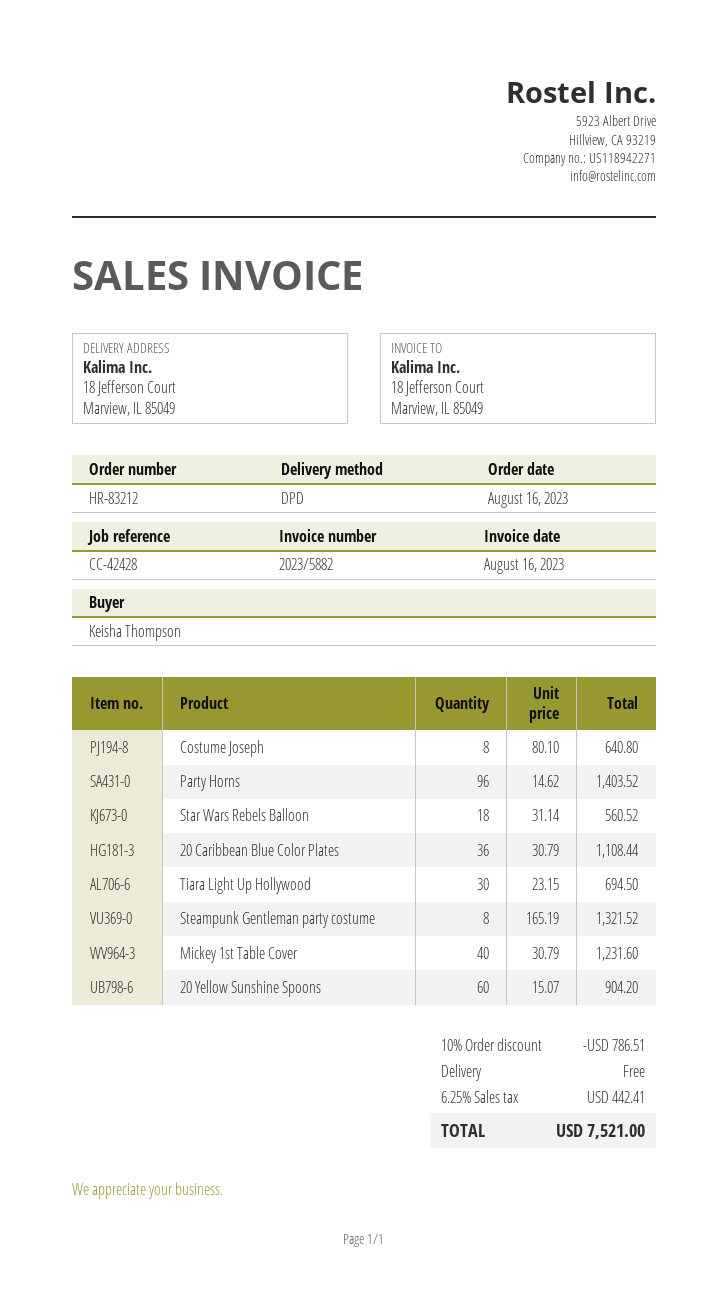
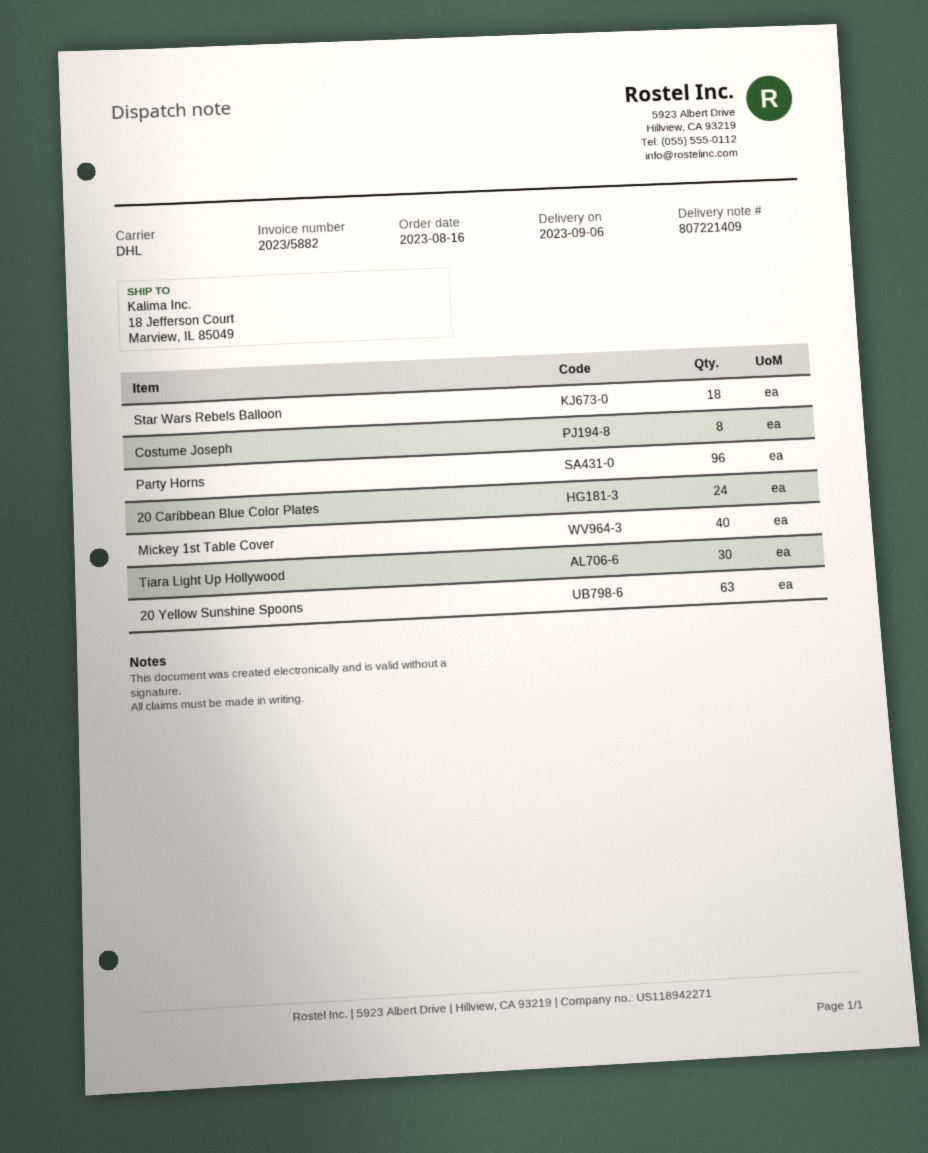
shipping method: DPD -> DHL
20 Caribbean Blue Color Plates: 36 -> 24
Steampunk Gentleman party costume: 8 -> none
20 Yellow Sunshine Spoons: 60 -> 63

